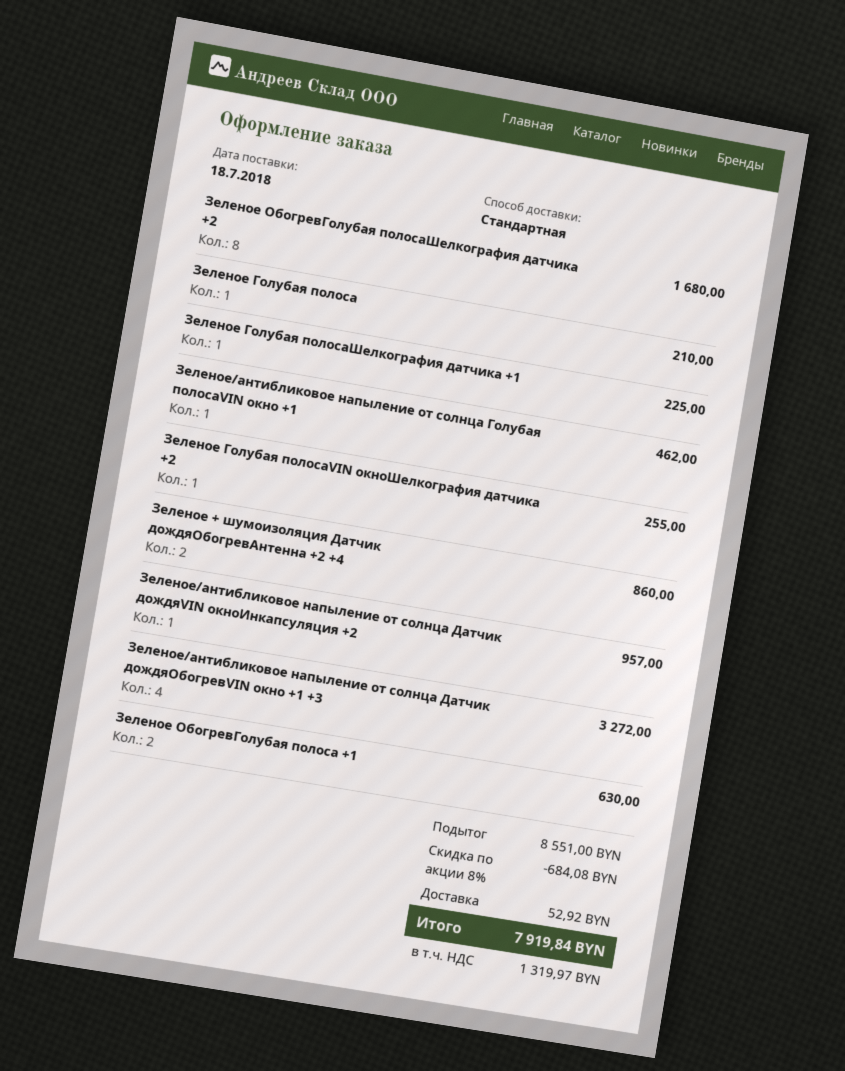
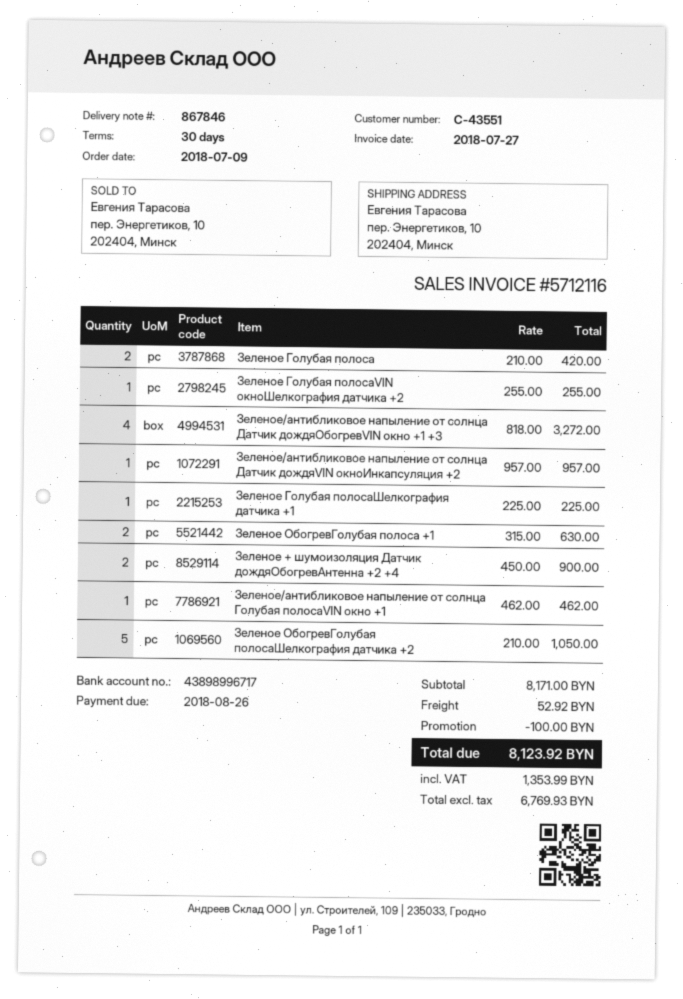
Зеленое ОбогревГолубая полосаШелкография датчика +2: 8 for 1680.00 -> 5 for 1050.00
Зеленое Голубая полоса: 1 for 210.00 -> 2 for 420.00
Зеленое + шумоизоляция Датчик дождяОбогревАнтенна +2 +4: 2 for 860.00 -> 2 for 900.00
subtotal: 8551.00 -> 8171.00
discount: 684.08 -> 100.00
tax: 1319.97 -> 1353.99
total: 7919.84 -> 8123.92

